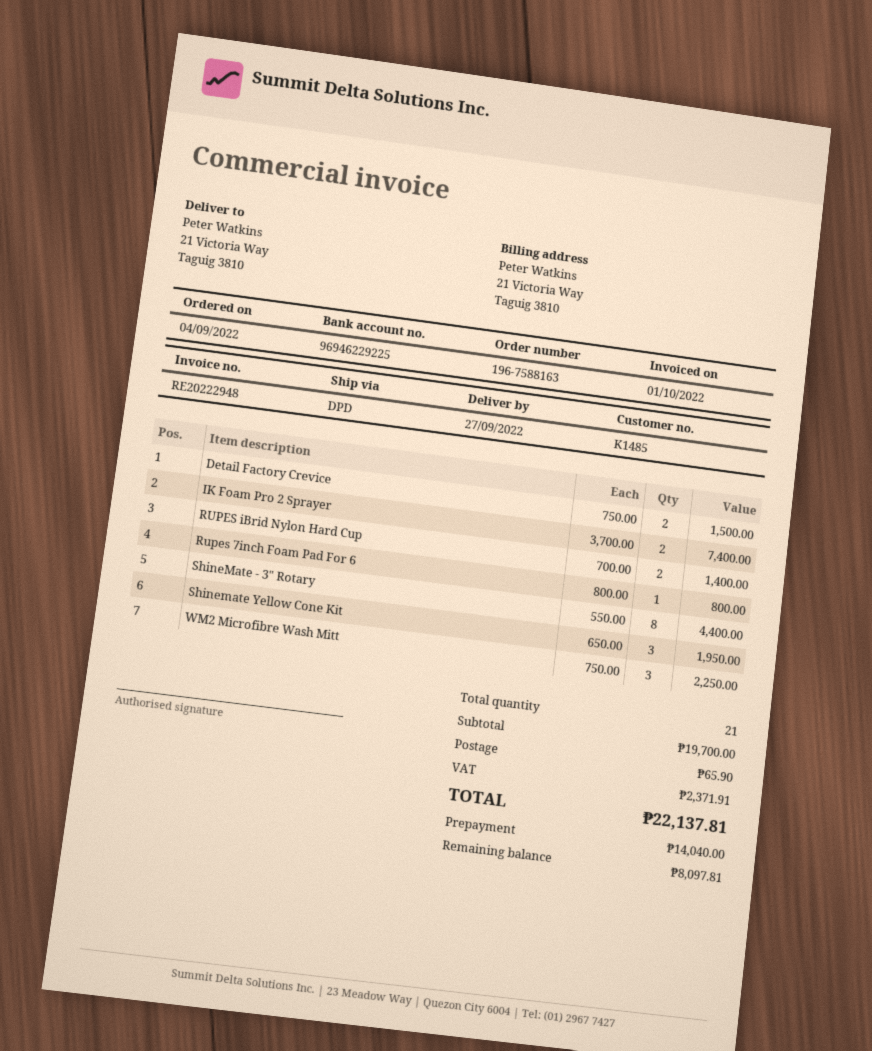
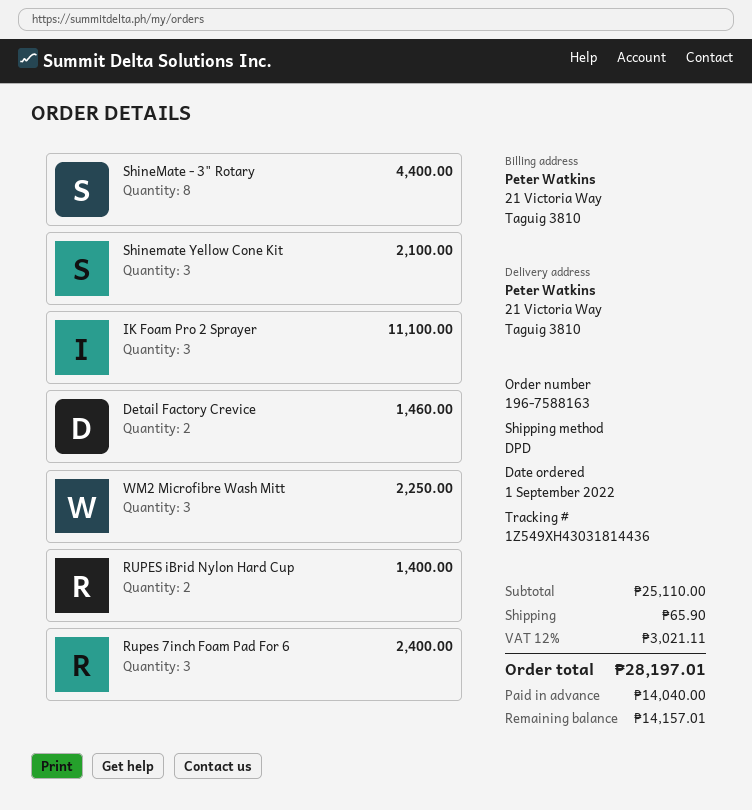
order date: 2022-09-04 -> 2022-09-01
Detail Factory Crevice: 2 for 1500.00 -> 2 for 1460.00
IK Foam Pro 2 Sprayer: 2 for 7400.00 -> 3 for 11100.00
Rupes 7inch Foam Pad For 6: 1 for 800.00 -> 3 for 2400.00
Shinemate Yellow Cone Kit: 3 for 1950.00 -> 3 for 2100.00
subtotal: 19700.00 -> 25110.00
tax: 2371.91 -> 3021.11
total: 22137.81 -> 28197.01
balance: 8097.81 -> 14157.01

